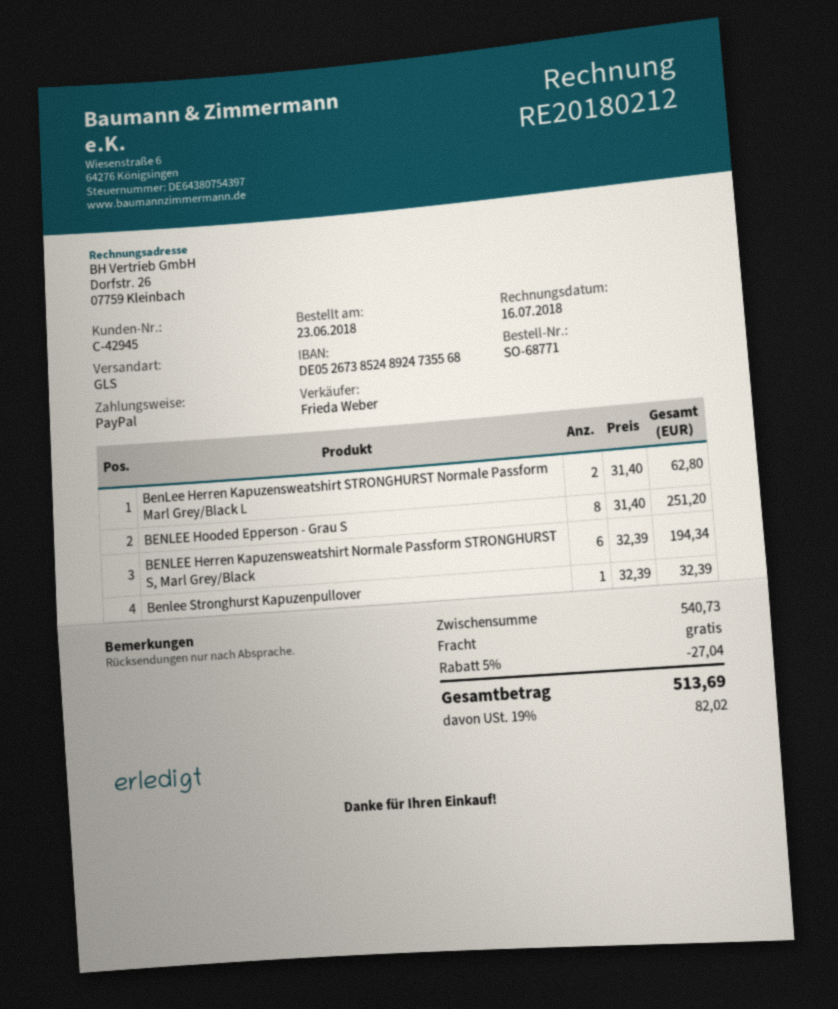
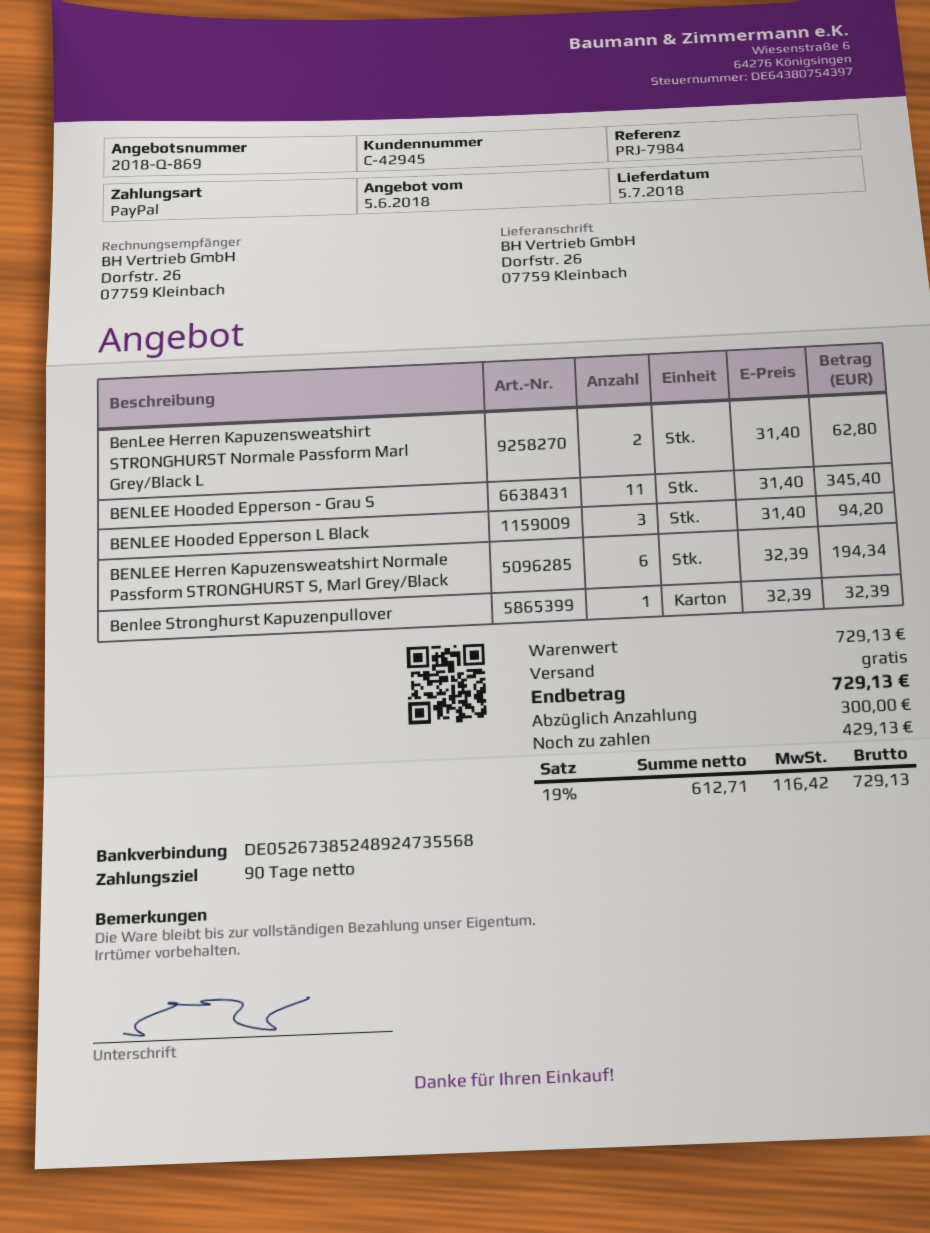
BENLEE Hooded Epperson - Grau S: 8 x 31.40 = 251.20 -> 11 x 31.40 = 345.40
BENLEE Hooded Epperson L Black: none -> 3 x 31.40 = 94.20
subtotal: 540.73 -> 729.13
discount: 5% = 27.04 -> none
tax: 19% = 82.02 -> 19% = 116.42
total: 513.69 -> 729.13

